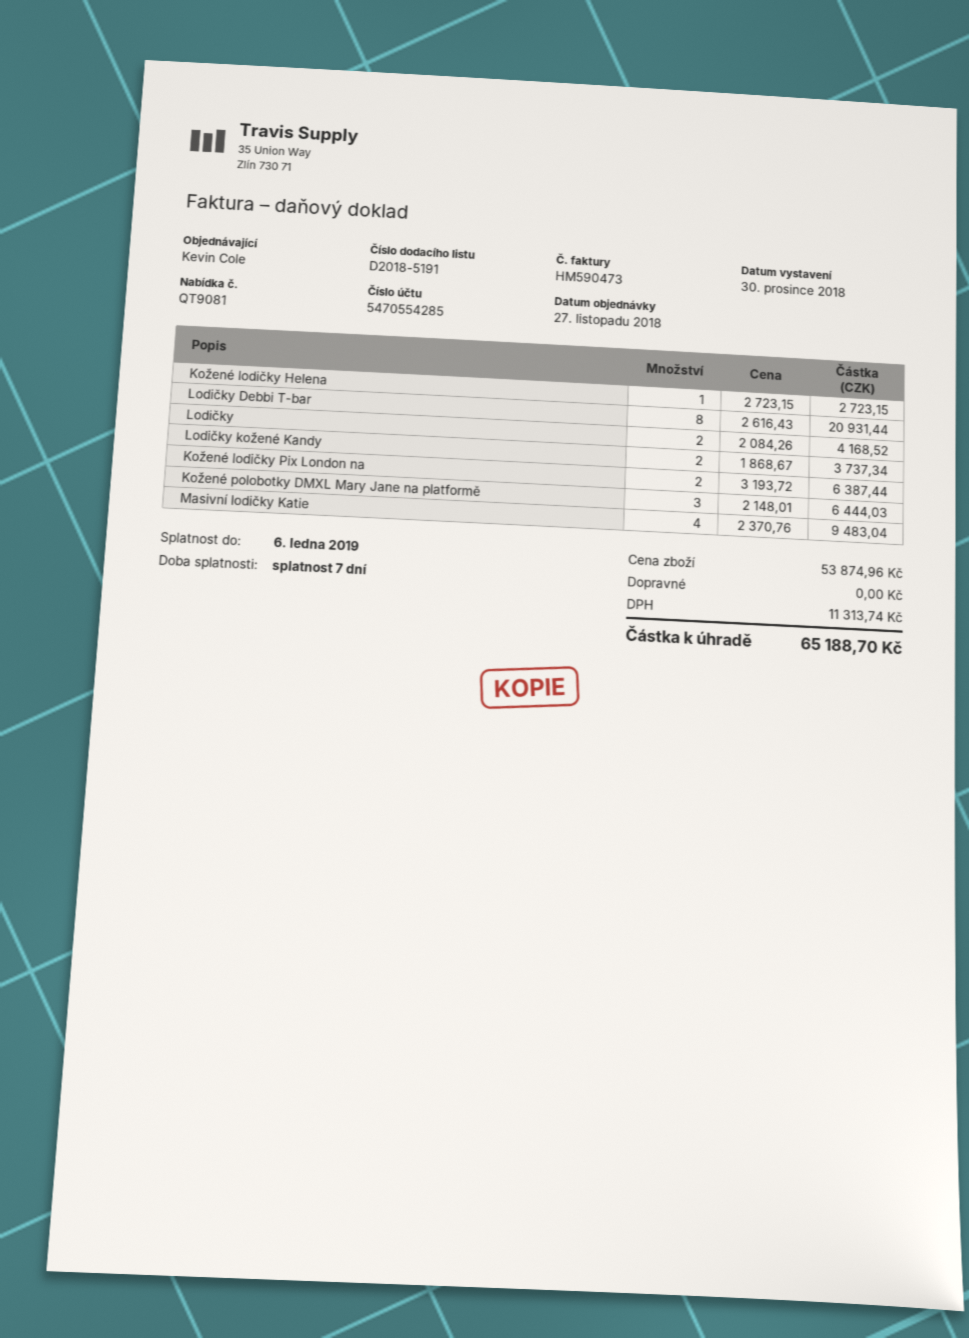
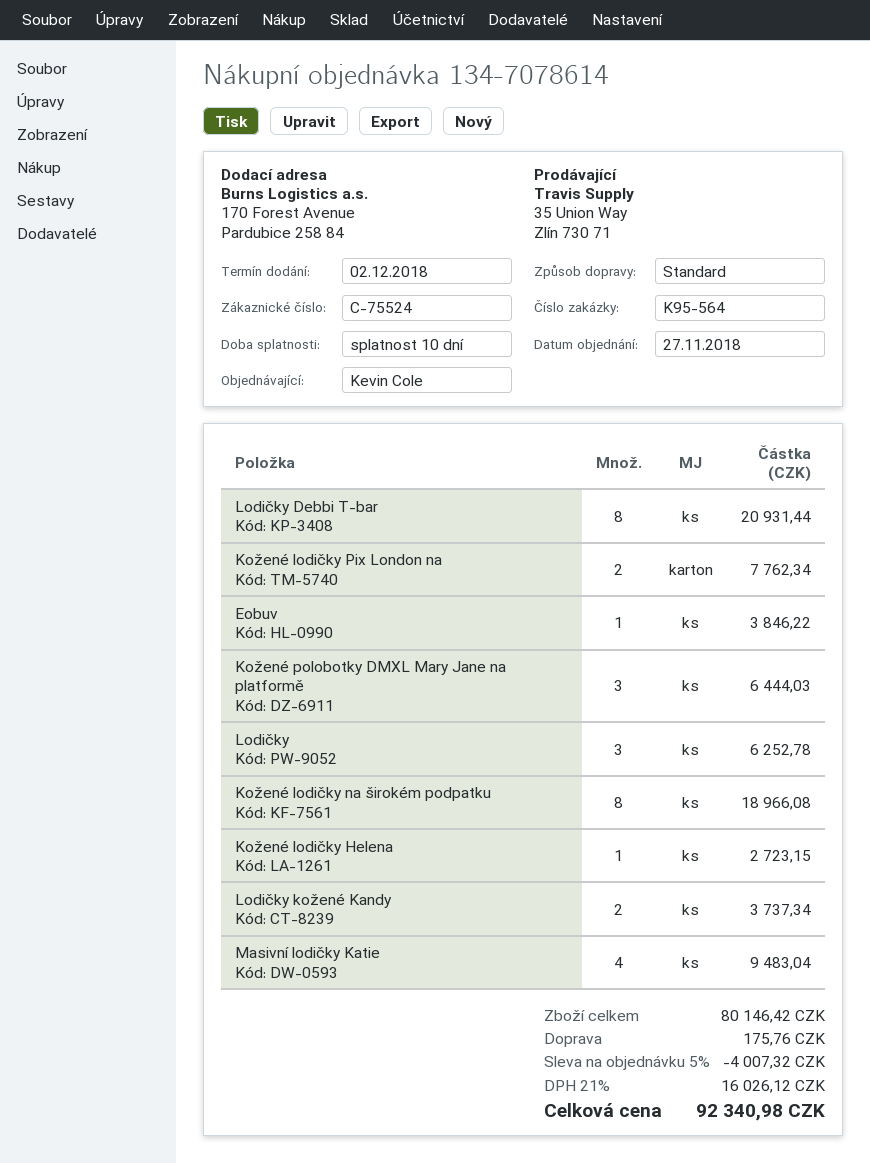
payment terms: 7 days -> 10 days
Lodičky: 2 for 4168.52 -> 3 for 6252.78
Kožené lodičky Pix London na: 2 for 6387.44 -> 2 for 7762.34
Eobuv: none -> 1 for 3846.22
Kožené lodičky na širokém podpatku: none -> 8 for 18966.08
subtotal: 53874.96 -> 80146.42
discount: none -> 5% = 4007.32
shipping: 0.00 -> 175.76
tax: 11313.74 -> 16026.12
total: 65188.70 -> 92340.98

